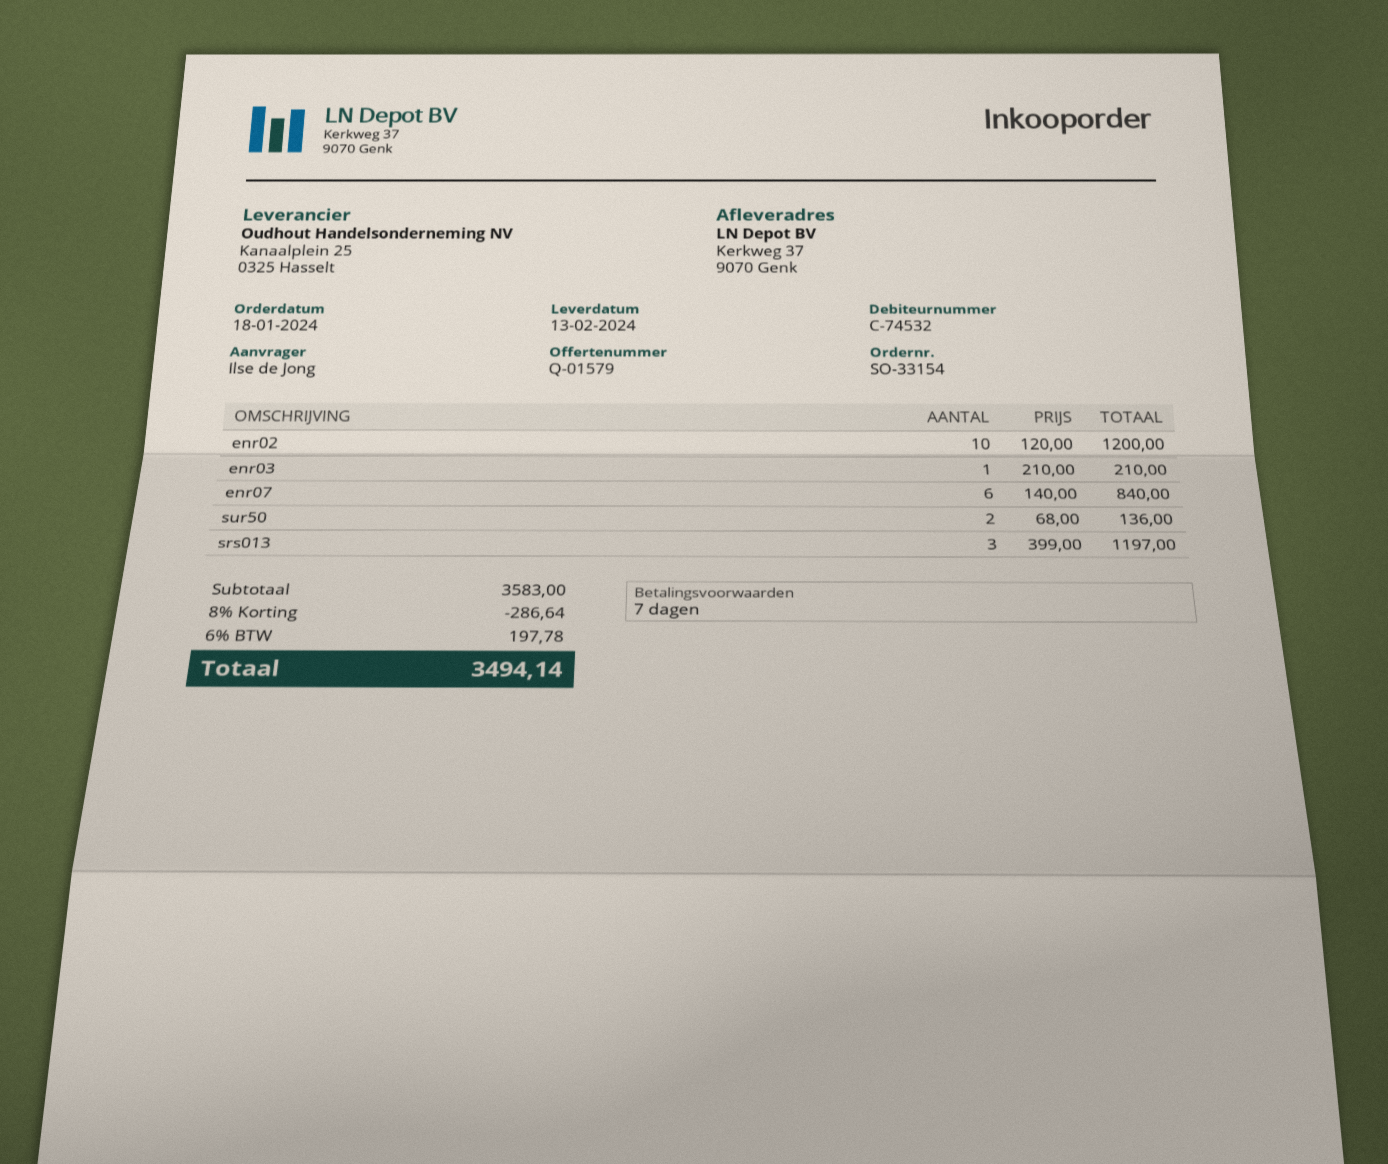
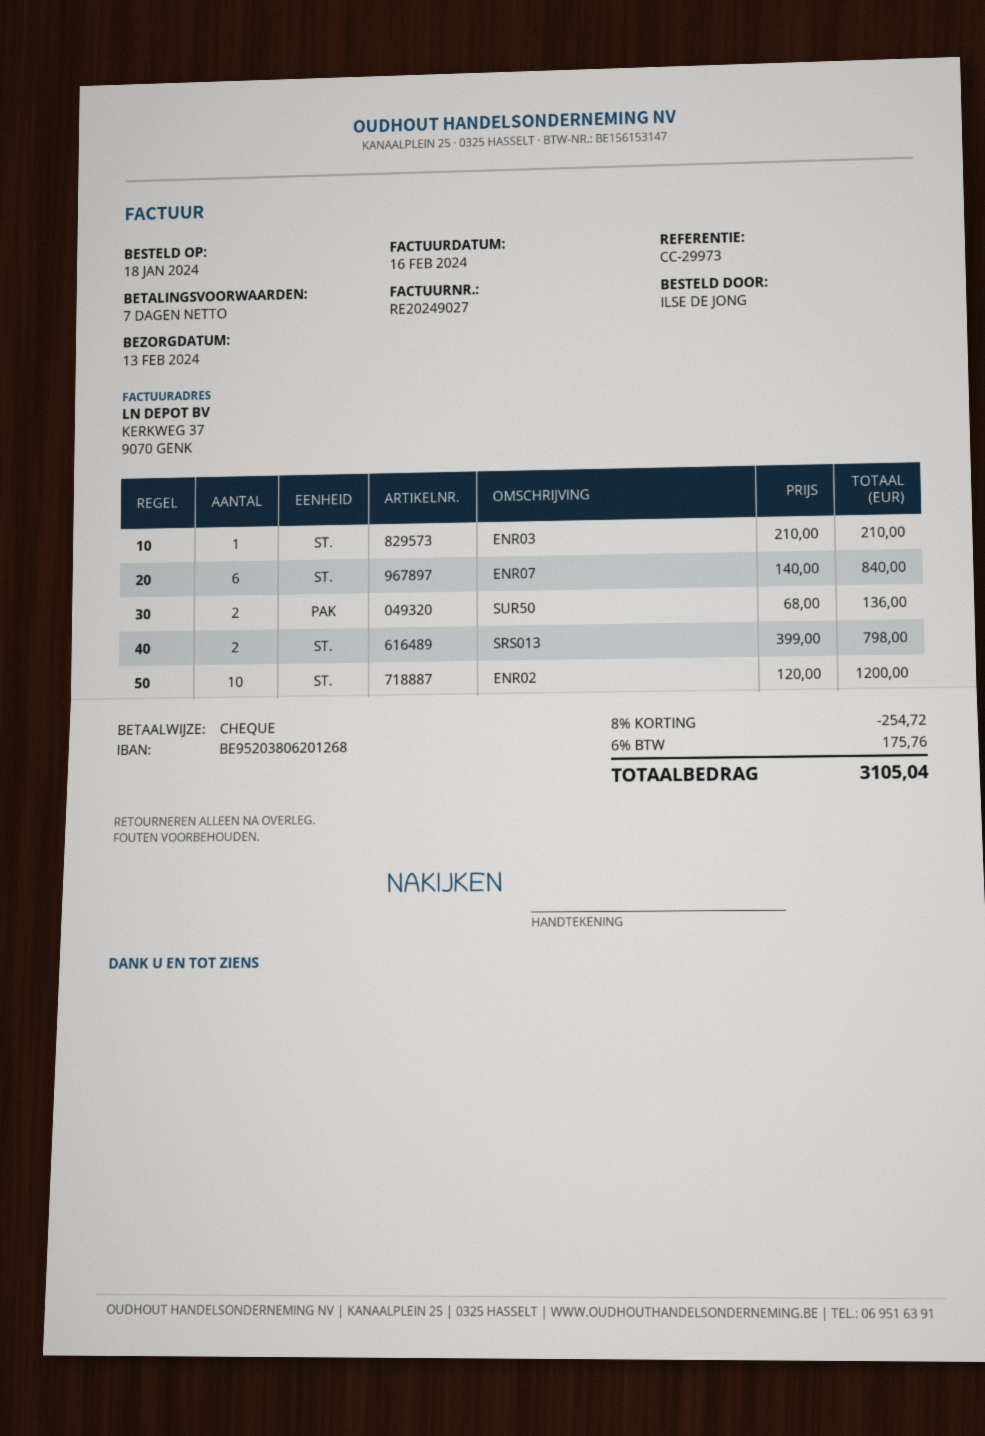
srs013: 3 x 399.00 = 1197.00 -> 2 x 399.00 = 798.00
discount: 8% = 286.64 -> 8% = 254.72
tax: 6% = 197.78 -> 6% = 175.76
total: 3494.14 -> 3105.04

